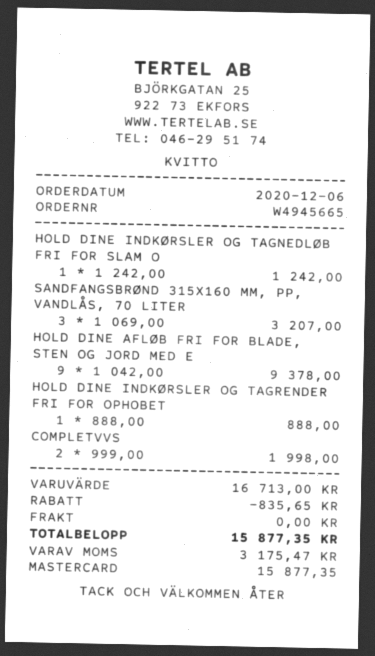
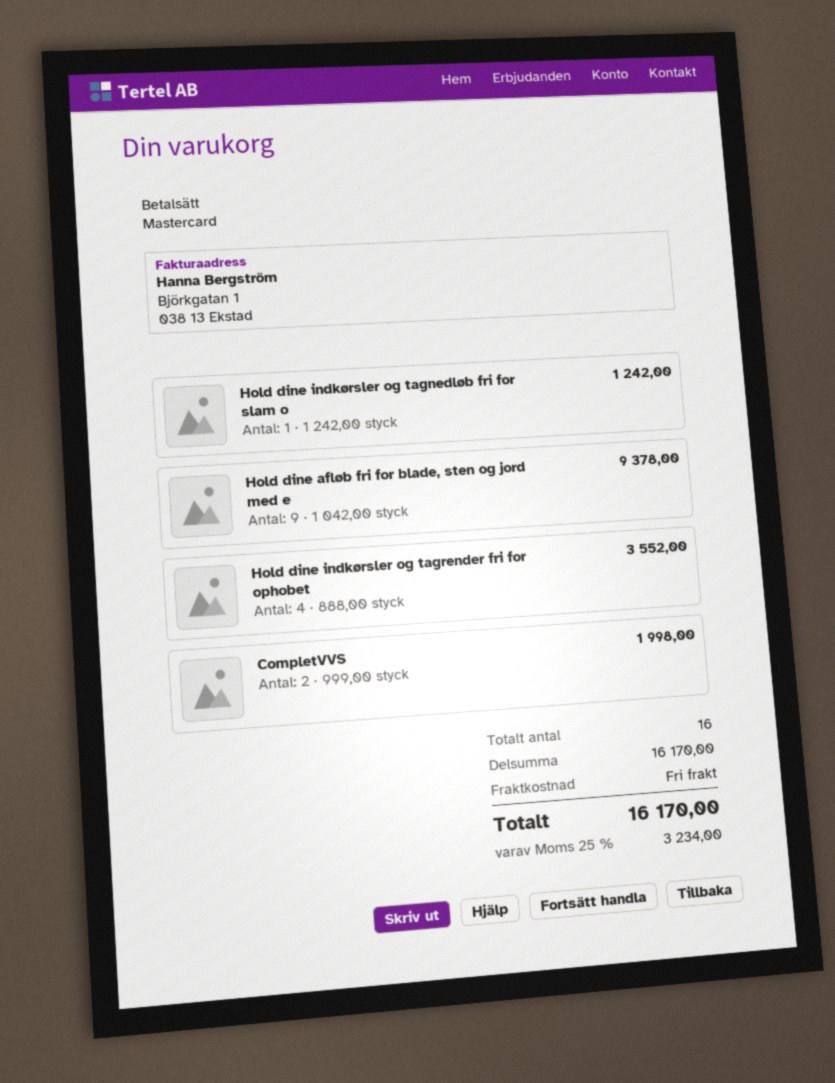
SANDFANGSBRØND 315X160 MM, PP, VANDLÅS, 70 LITER: 3 x 1069.00 = 3207.00 -> none
HOLD DINE INDKØRSLER OG TAGRENDER FRI FOR OPHOBET: 1 x 888.00 = 888.00 -> 4 x 888.00 = 3552.00
subtotal: 16713.00 -> 16170.00
discount: 835.65 -> none
tax: 3175.47 -> 3234.00
total: 15877.35 -> 16170.00

